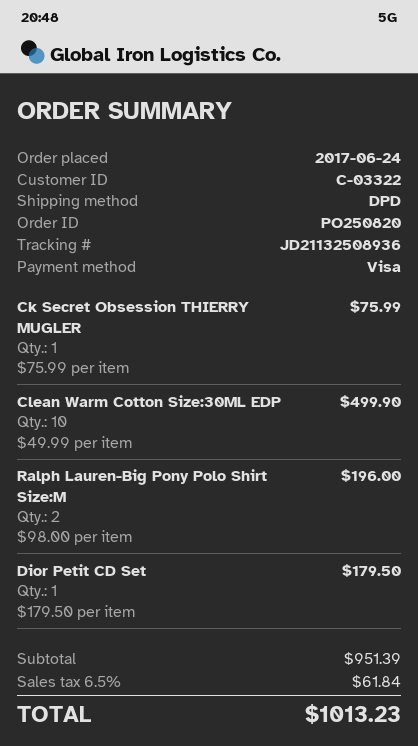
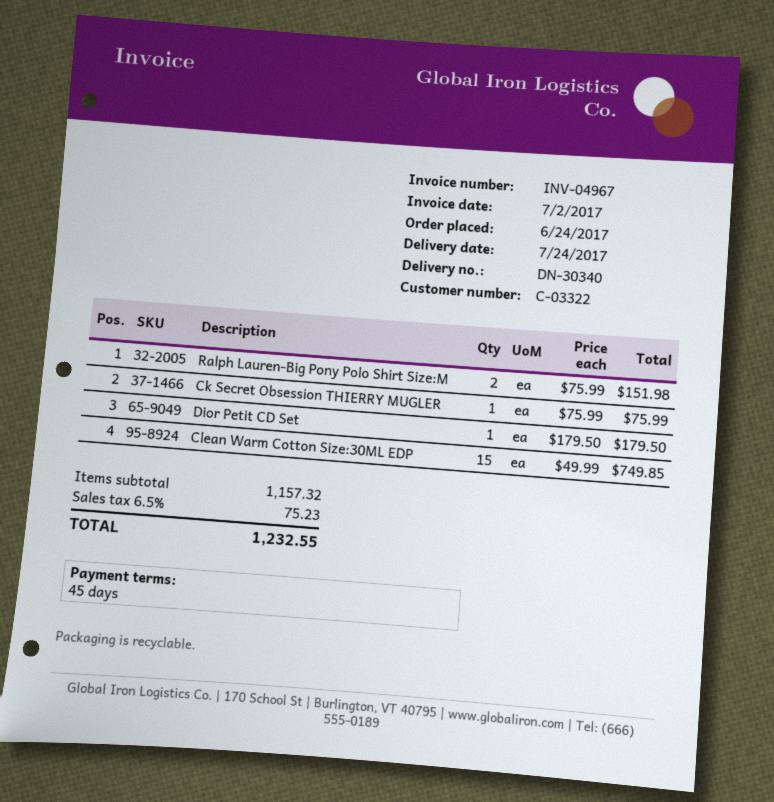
Clean Warm Cotton Size:30ML EDP: 10 x 49.99 = 499.90 -> 15 x 49.99 = 749.85
Ralph Lauren-Big Pony Polo Shirt Size:M: 2 x 98.00 = 196.00 -> 2 x 75.99 = 151.98
subtotal: 951.39 -> 1157.32
tax: 6.5% = 61.84 -> 6.5% = 75.23
total: 1013.23 -> 1232.55

